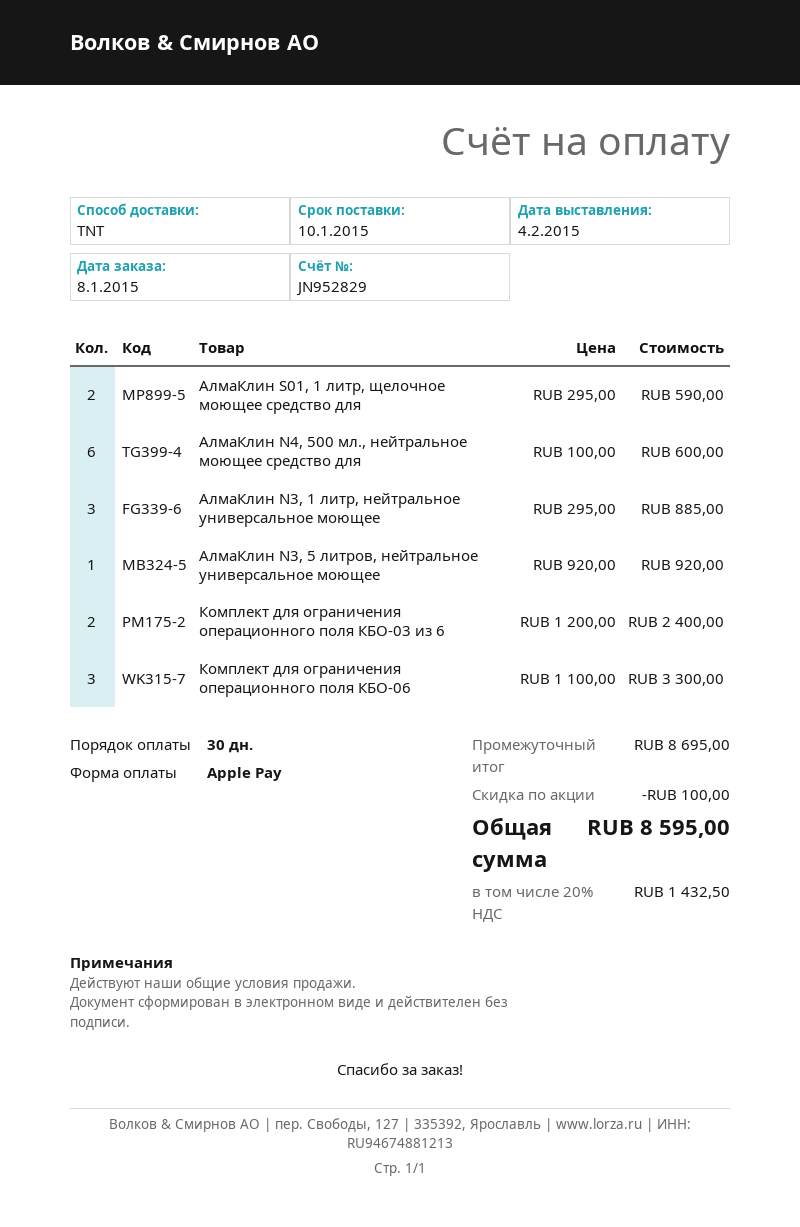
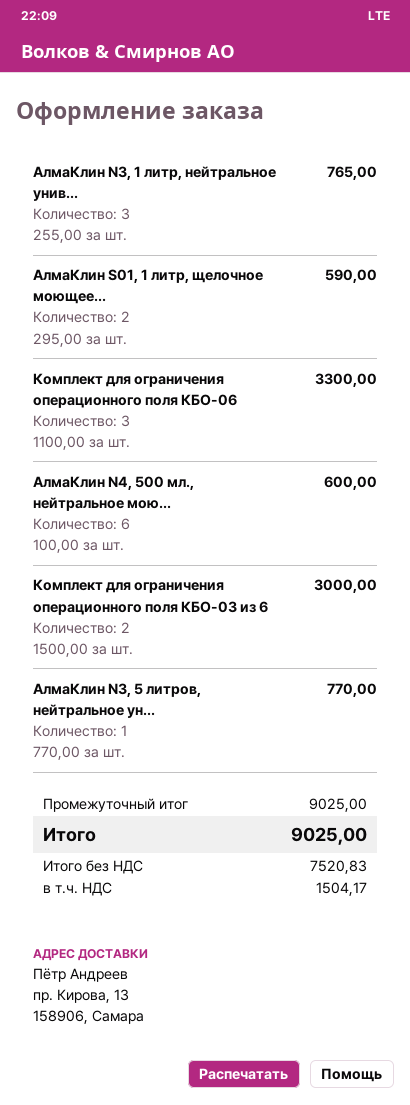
АлмаКлин N3, 1 литр, нейтральное универсальное моющее: 3 x 295.00 = 885.00 -> 3 x 255.00 = 765.00
АлмаКлин N3, 5 литров, нейтральное универсальное моющее: 1 x 920.00 = 920.00 -> 1 x 770.00 = 770.00
Комплект для ограничения операционного поля КБО-03 из 6: 2 x 1200.00 = 2400.00 -> 2 x 1500.00 = 3000.00
subtotal: 8695.00 -> 9025.00
discount: 100.00 -> none
tax: 1432.50 -> 1504.17
total: 8595.00 -> 9025.00

